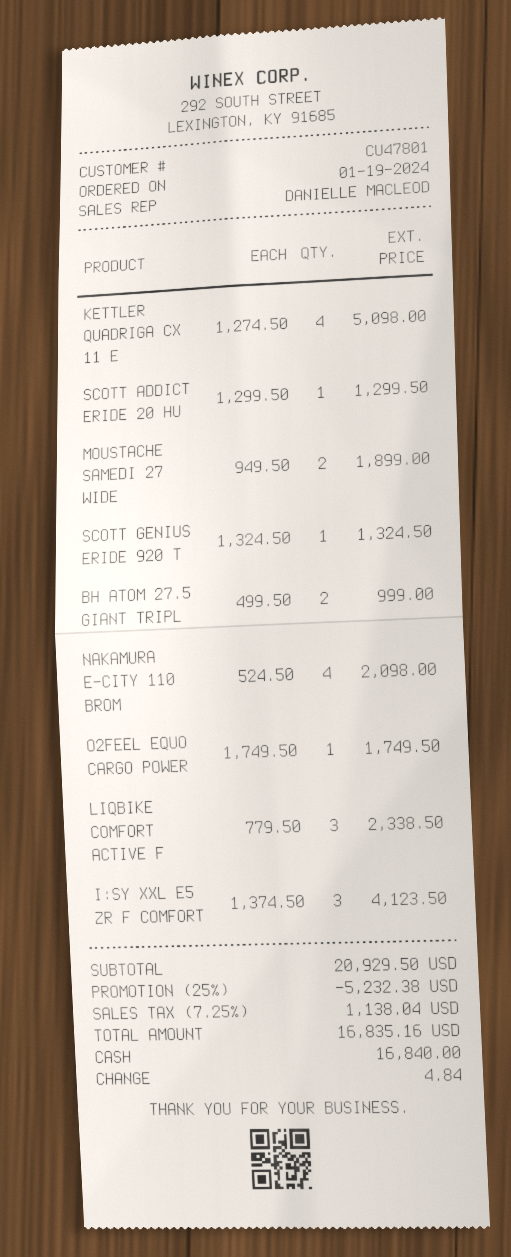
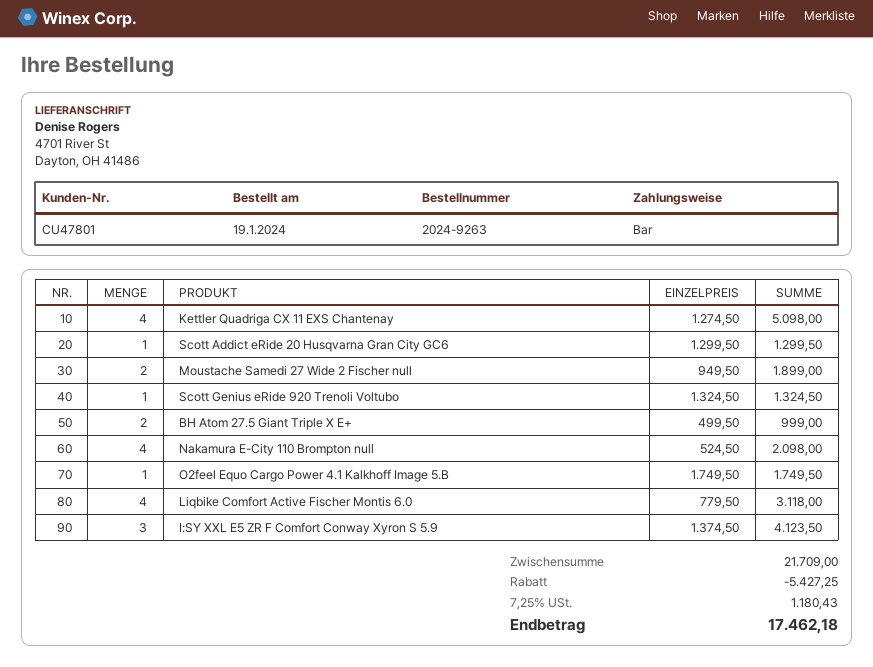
LIQBIKE COMFORT ACTIVE F: 3 x 779.50 = 2338.50 -> 4 x 779.50 = 3118.00
subtotal: 20929.50 -> 21709.00
discount: 5232.38 -> 5427.25
tax: 7.25% = 1138.04 -> 7.25% = 1180.43
total: 16835.16 -> 17462.18

